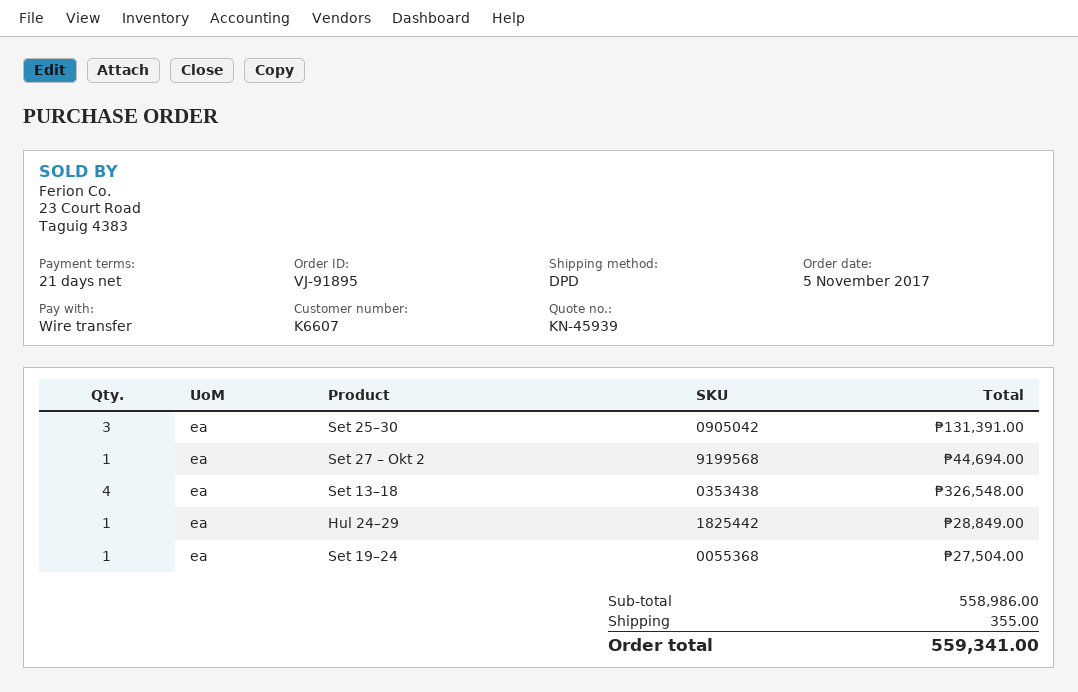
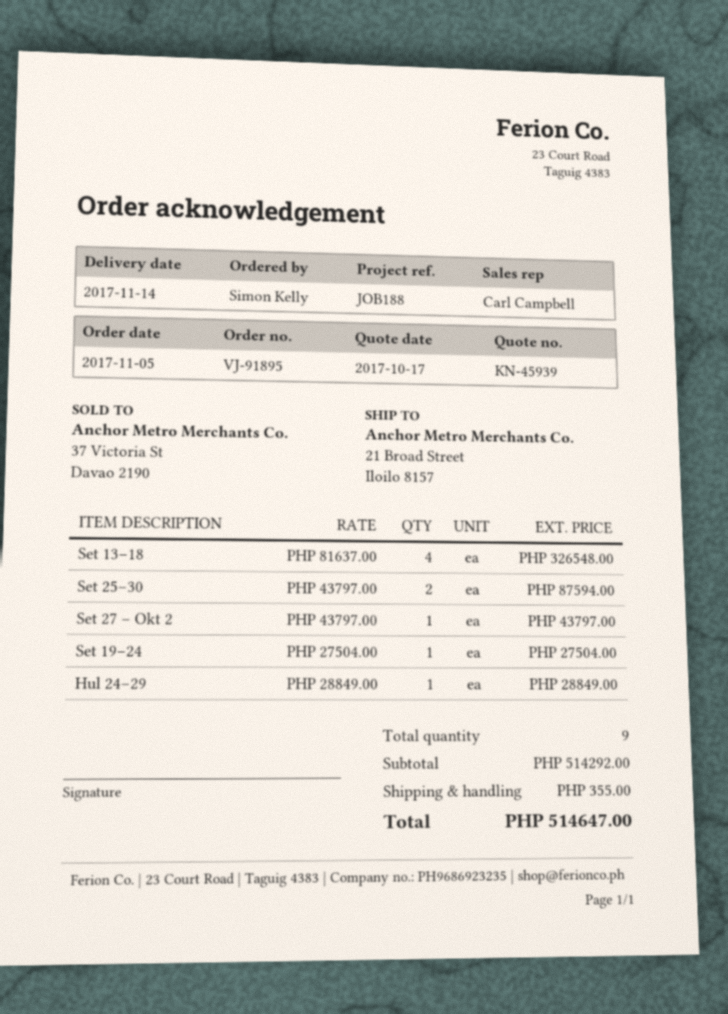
Set 25–30: 3 for 131391.00 -> 2 for 87594.00
Set 27 – Okt 2: 1 for 44694.00 -> 1 for 43797.00
subtotal: 558986.00 -> 514292.00
total: 559341.00 -> 514647.00

